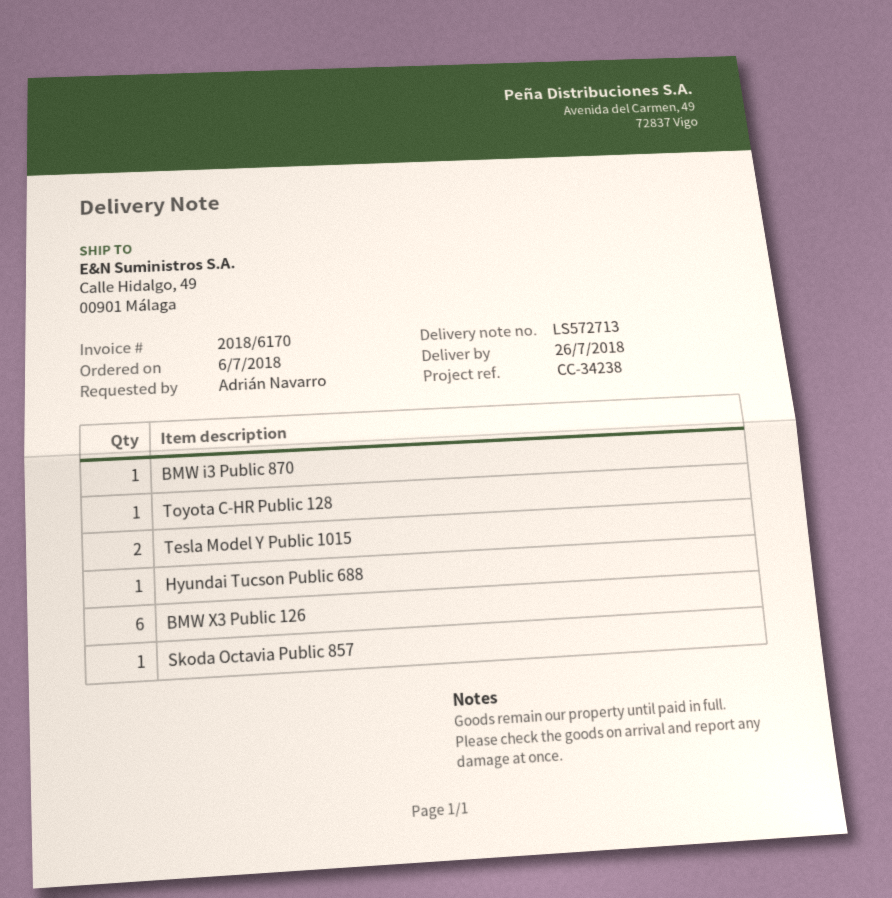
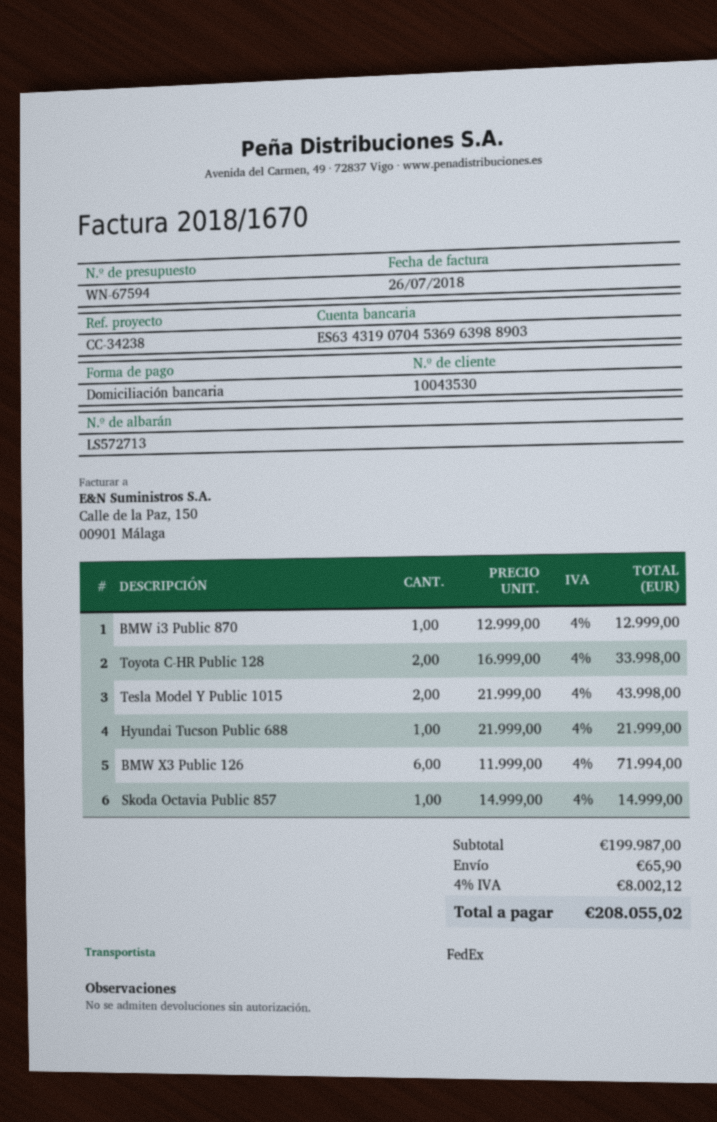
invoice number: 2018/6170 -> 2018/1670
Toyota C-HR Public 128: 1 -> 2

